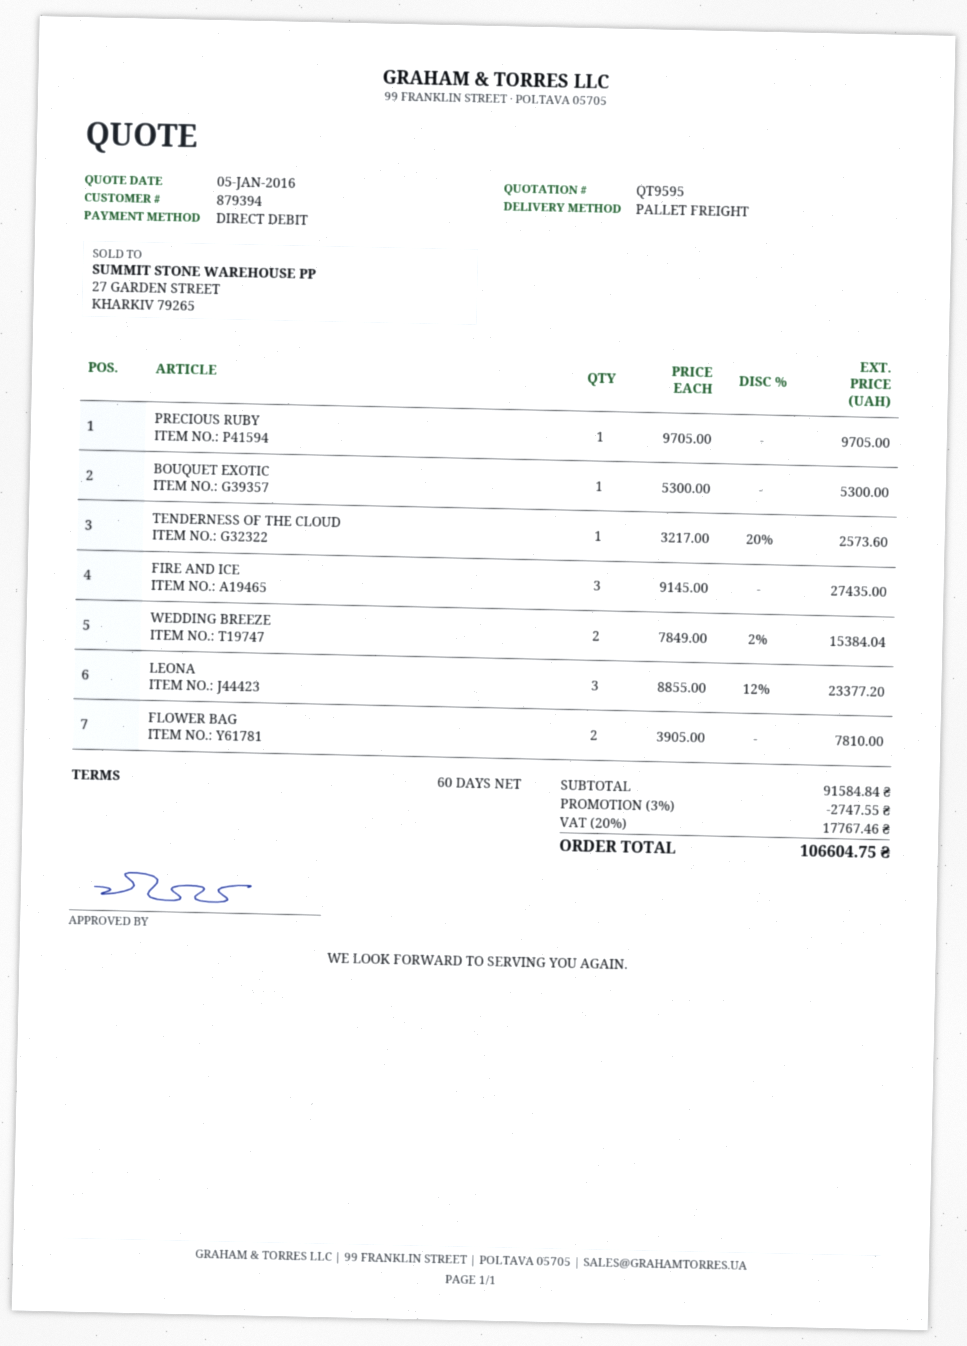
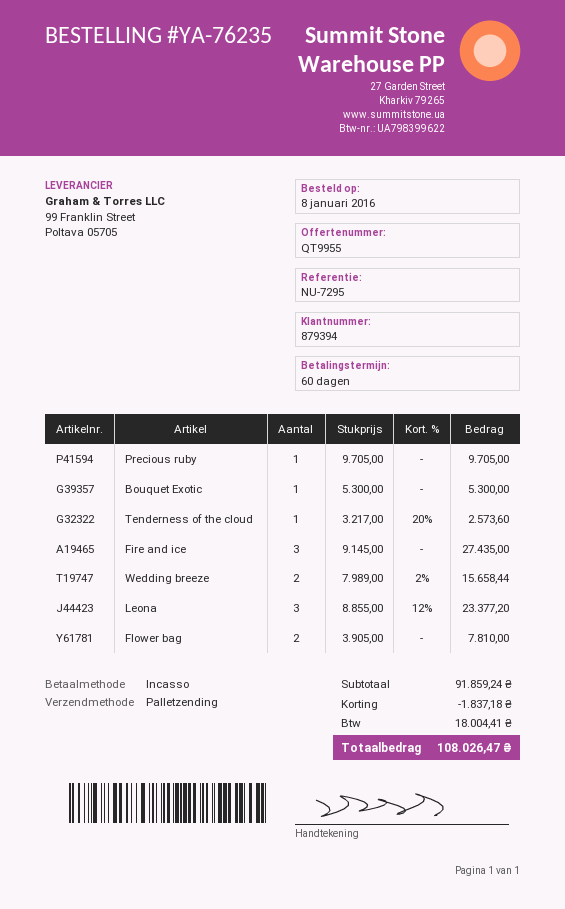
quote number: QT9595 -> QT9955
WEDDING BREEZE: 2 x 7849.00 - 2% = 15384.04 -> 2 x 7989.00 - 2% = 15658.44
subtotal: 91584.84 -> 91859.24
discount: 2747.55 -> 1837.18
tax: 17767.46 -> 18004.41
total: 106604.75 -> 108026.47

